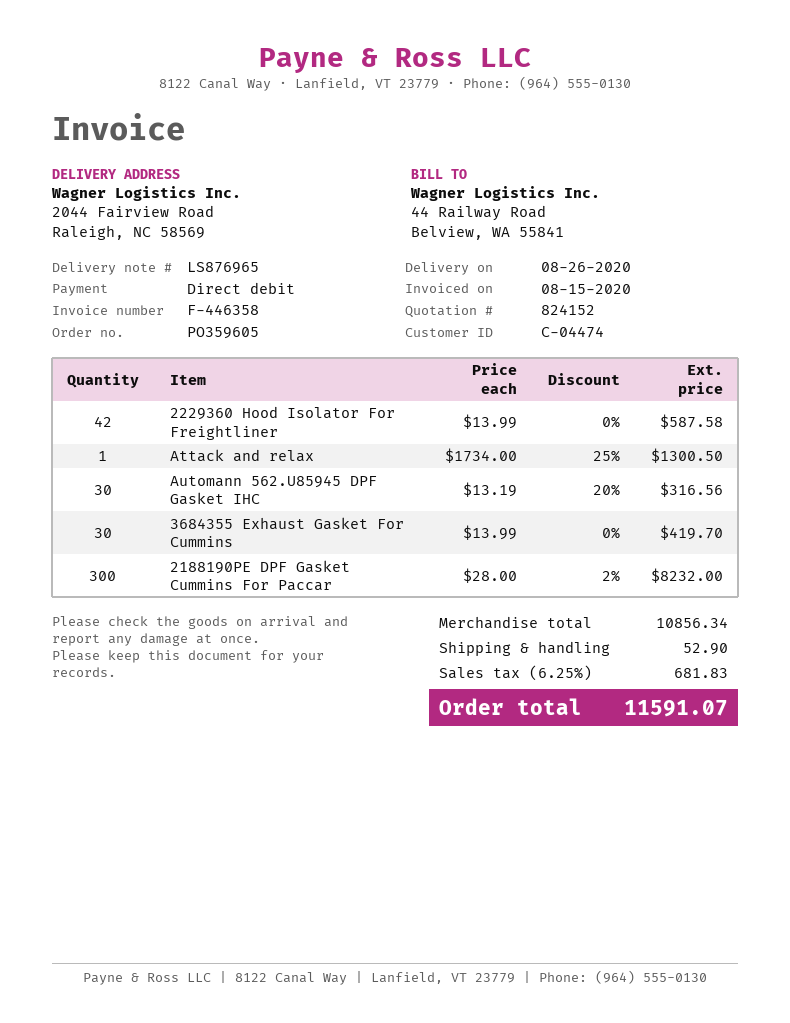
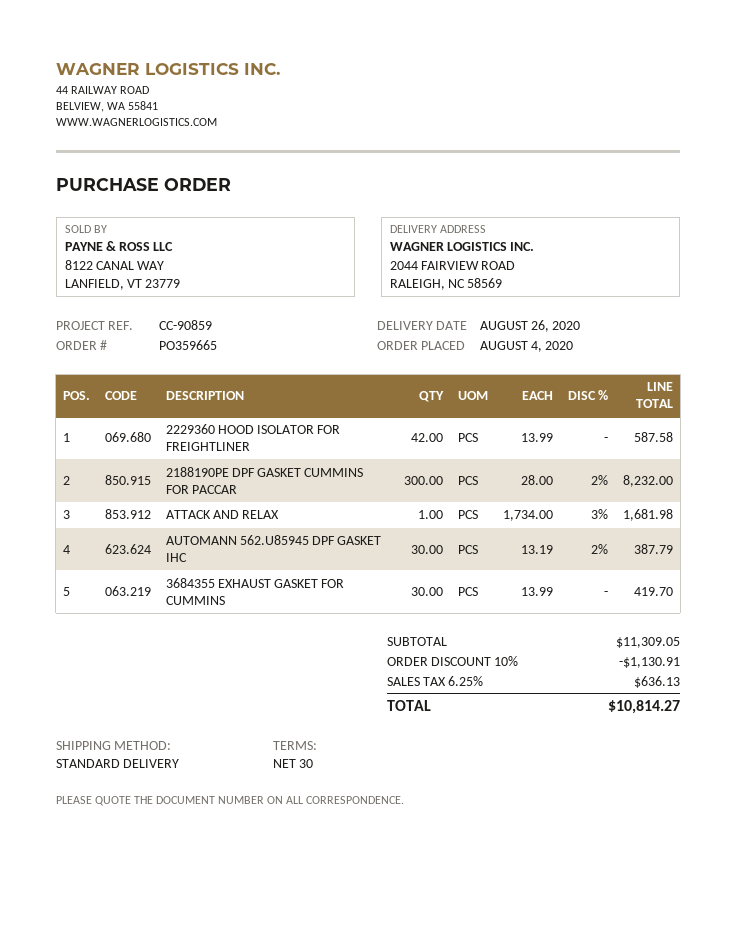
order number: PO359605 -> PO359665
Attack and relax: 1 x 1734.00 - 25% = 1300.50 -> 1 x 1734.00 - 3% = 1681.98
Automann 562.U85945 DPF Gasket IHC: 30 x 13.19 - 20% = 316.56 -> 30 x 13.19 - 2% = 387.79
subtotal: 10856.34 -> 11309.05
discount: none -> 10% = 1130.91
shipping: 52.90 -> none
tax: 6.25% = 681.83 -> 6.25% = 636.13
total: 11591.07 -> 10814.27

